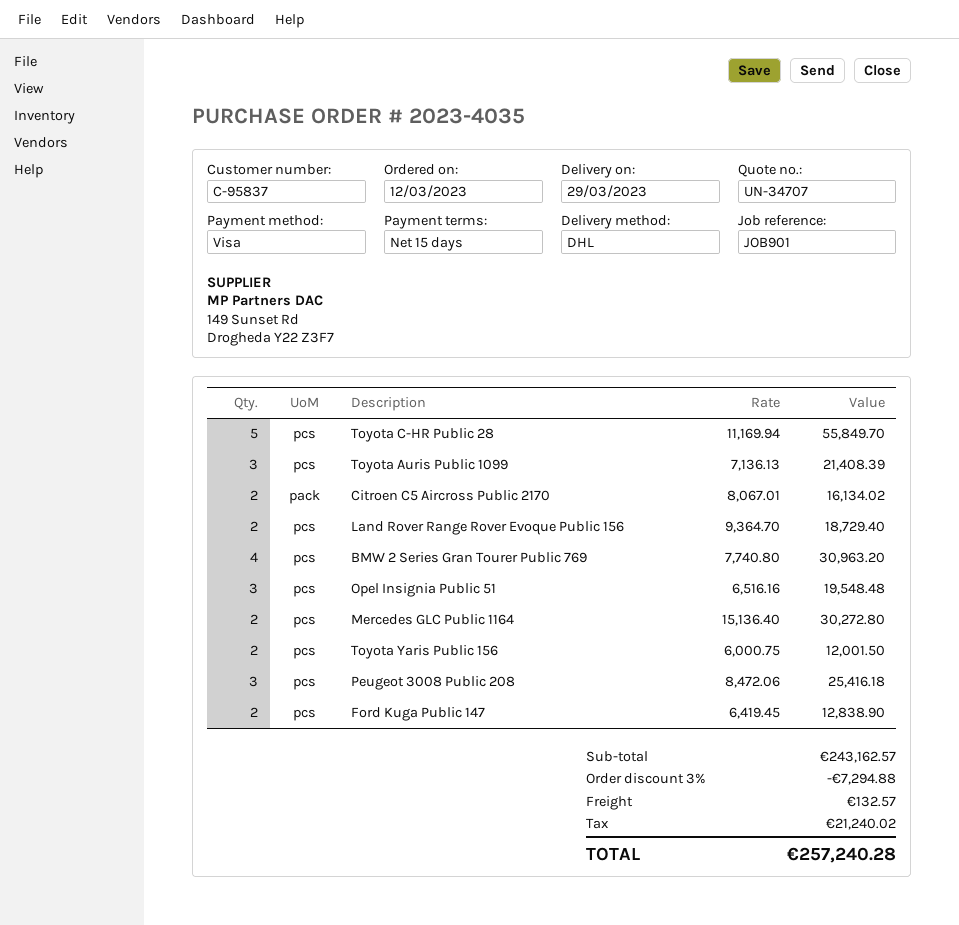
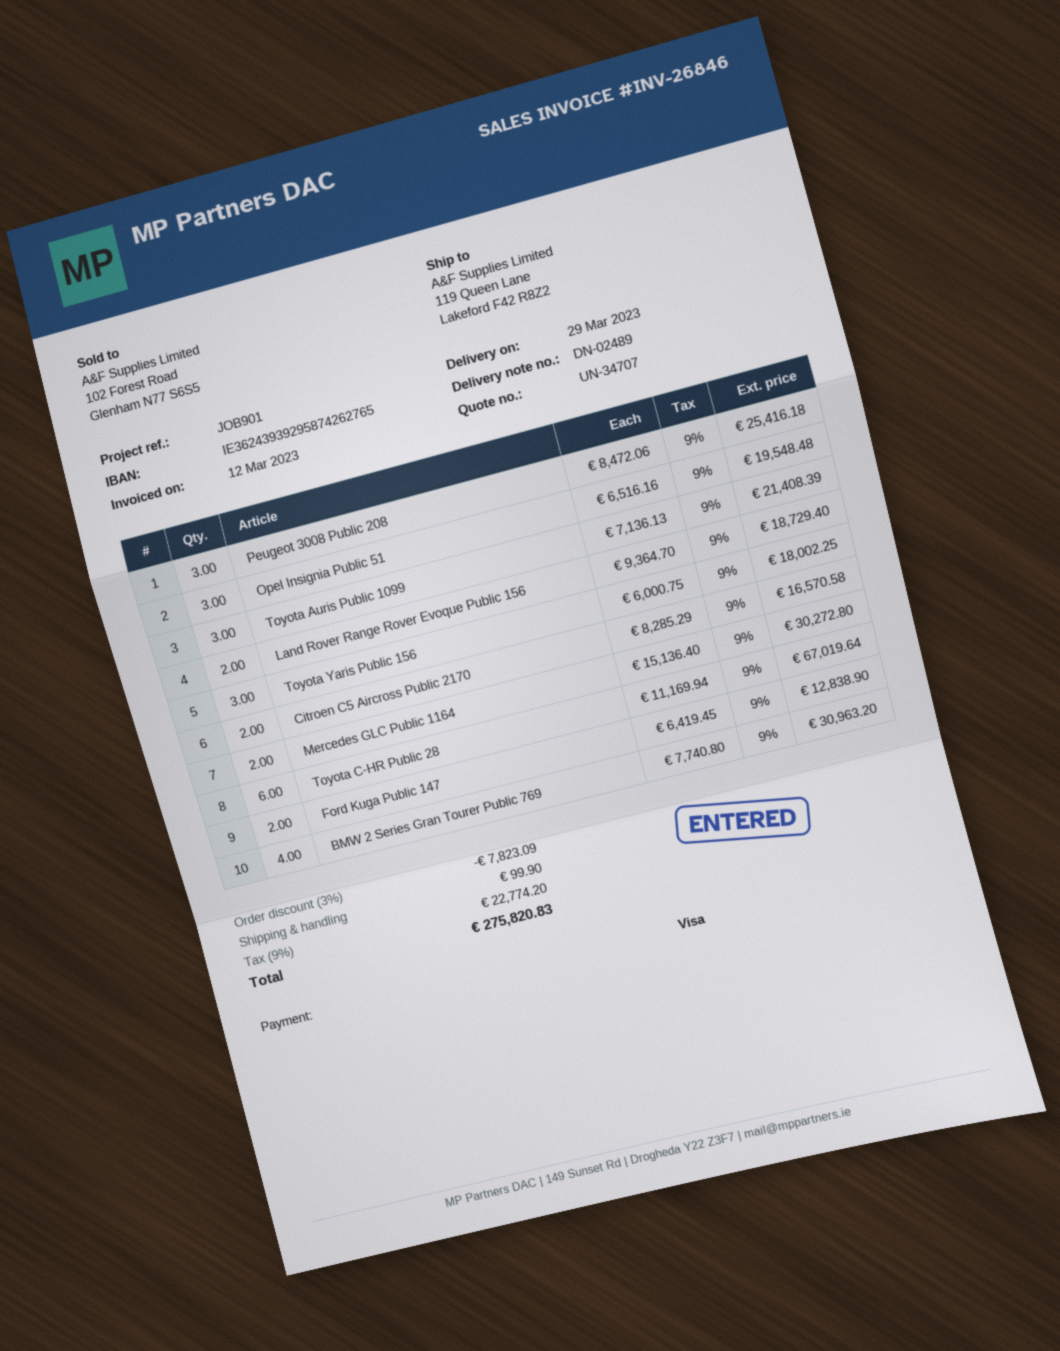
Toyota C-HR Public 28: 5 x 11169.94 = 55849.70 -> 6 x 11169.94 = 67019.64
Citroen C5 Aircross Public 2170: 2 x 8067.01 = 16134.02 -> 2 x 8285.29 = 16570.58
Toyota Yaris Public 156: 2 x 6000.75 = 12001.50 -> 3 x 6000.75 = 18002.25
discount: 3% = 7294.88 -> 3% = 7823.09
shipping: 132.57 -> 99.90
tax: 21240.02 -> 22774.20
total: 257240.28 -> 275820.83

